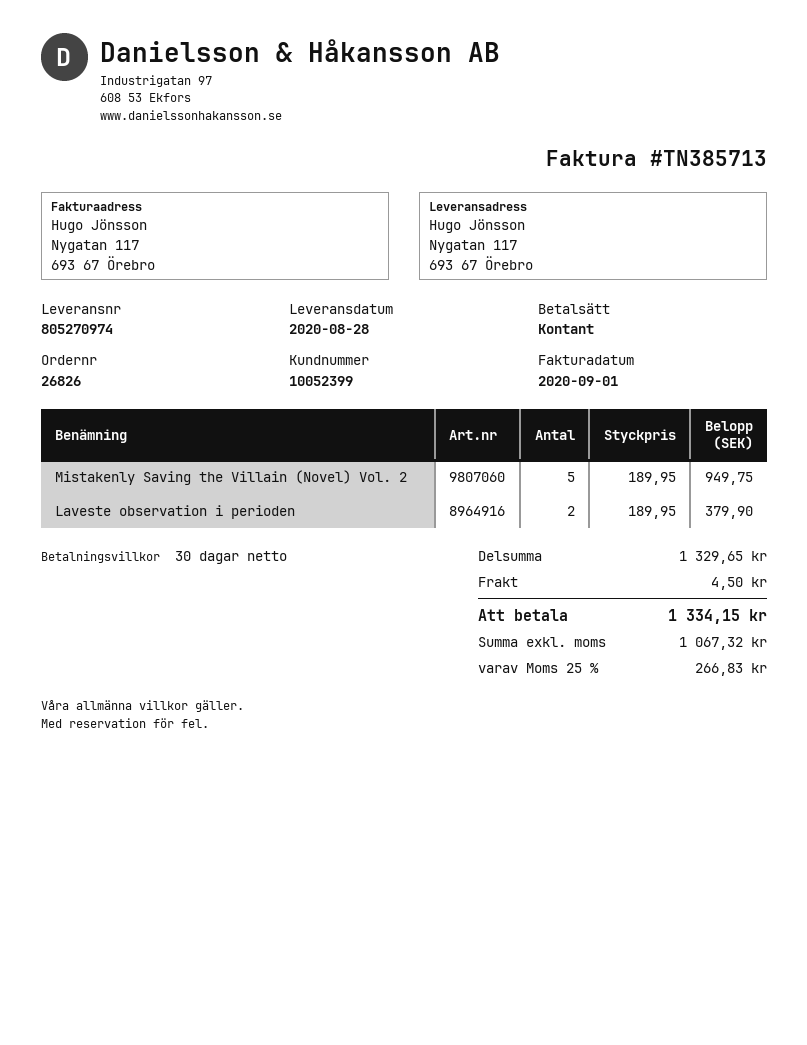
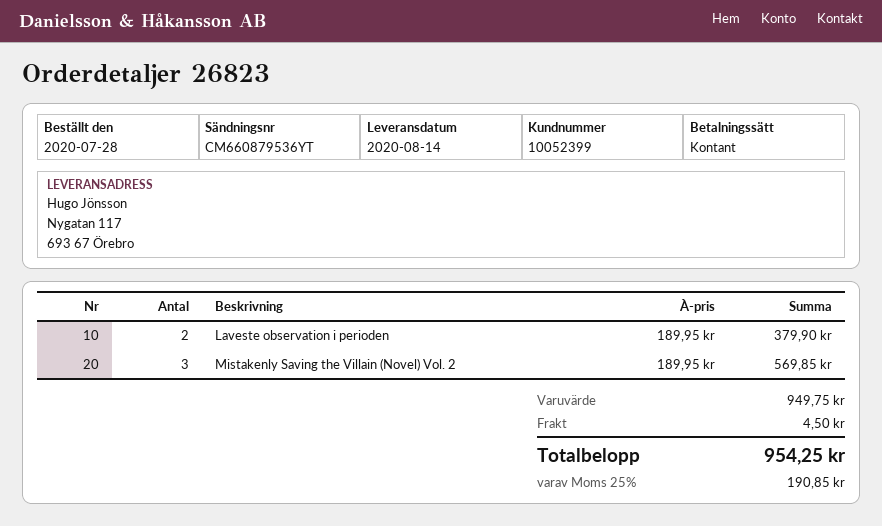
order number: 26826 -> 26823
delivery date: 2020-08-28 -> 2020-08-14
Mistakenly Saving the Villain (Novel) Vol. 2: 5 x 189.95 = 949.75 -> 3 x 189.95 = 569.85
subtotal: 1329.65 -> 949.75
tax: 25% = 266.83 -> 25% = 190.85
total: 1334.15 -> 954.25

